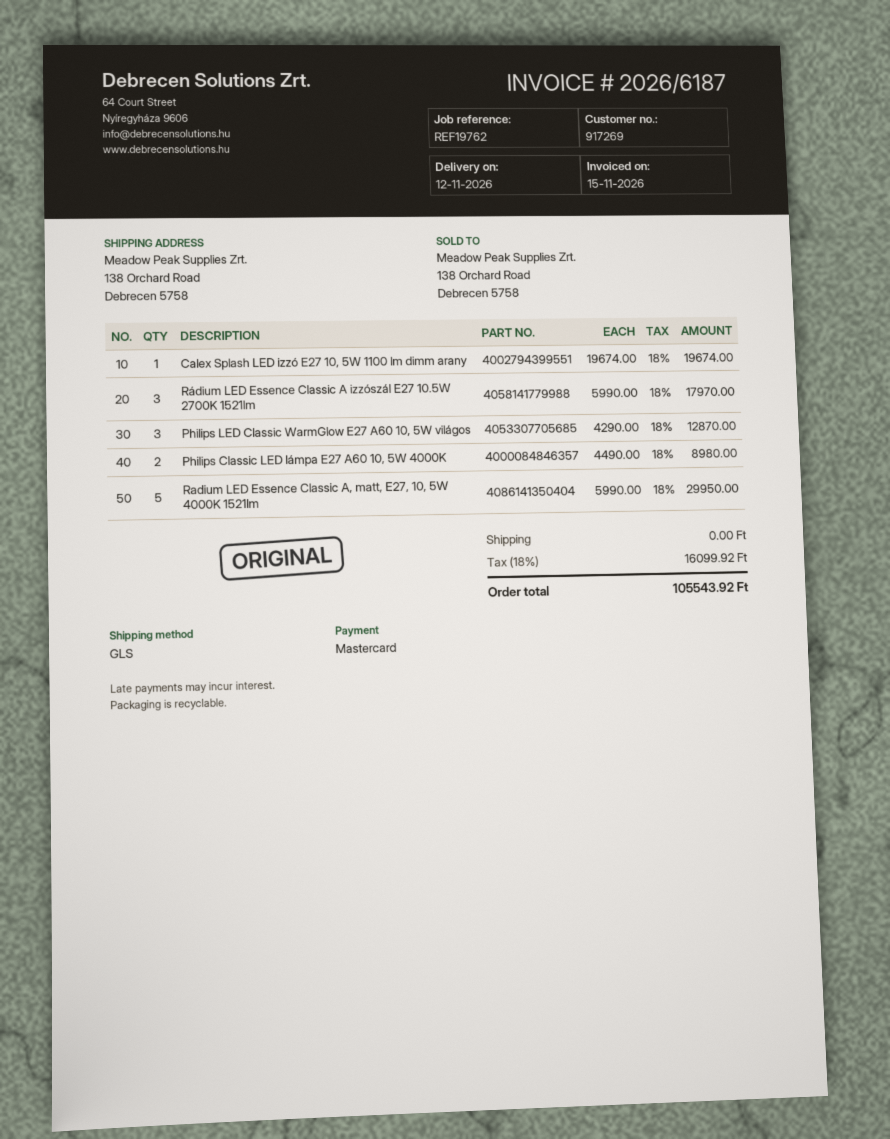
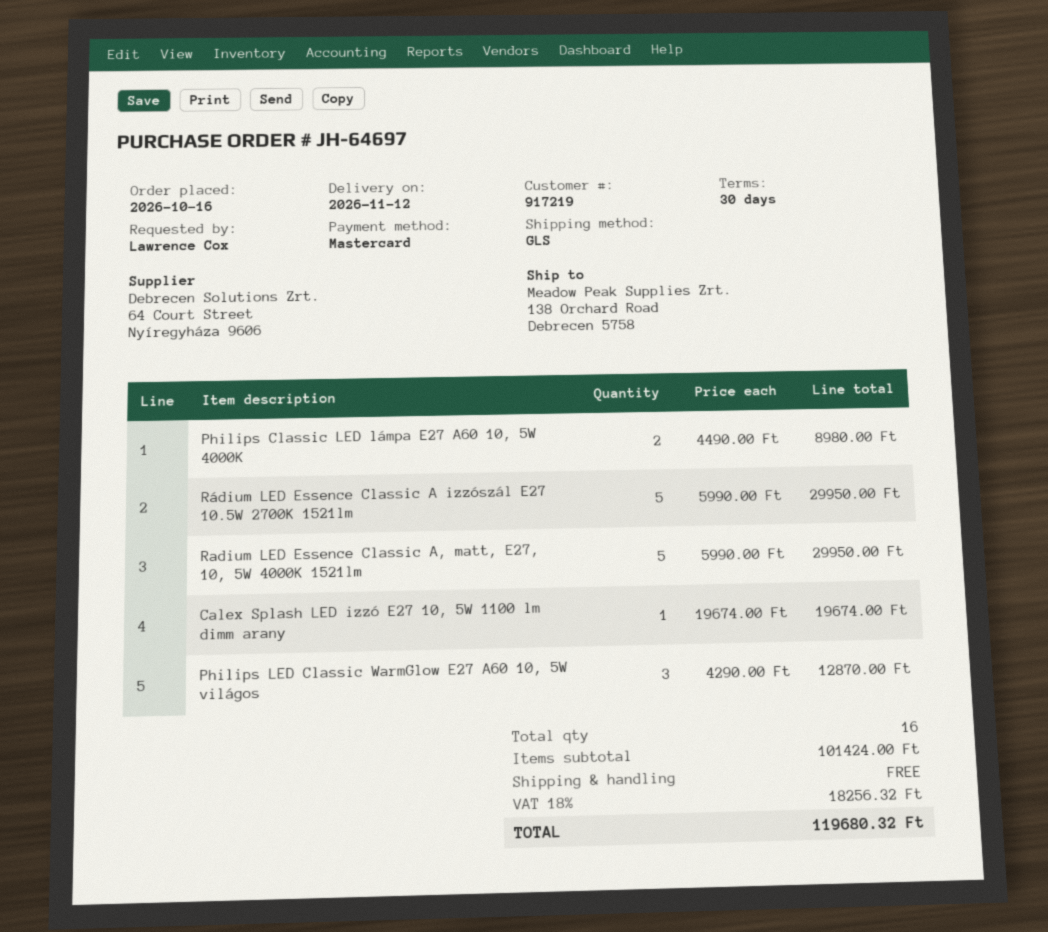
customer number: 917269 -> 917219
Rádium LED Essence Classic A izzószál E27 10.5W 2700K 1521lm: 3 x 5990.00 = 17970.00 -> 5 x 5990.00 = 29950.00
tax: 18% = 16099.92 -> 18% = 18256.32
total: 105543.92 -> 119680.32

